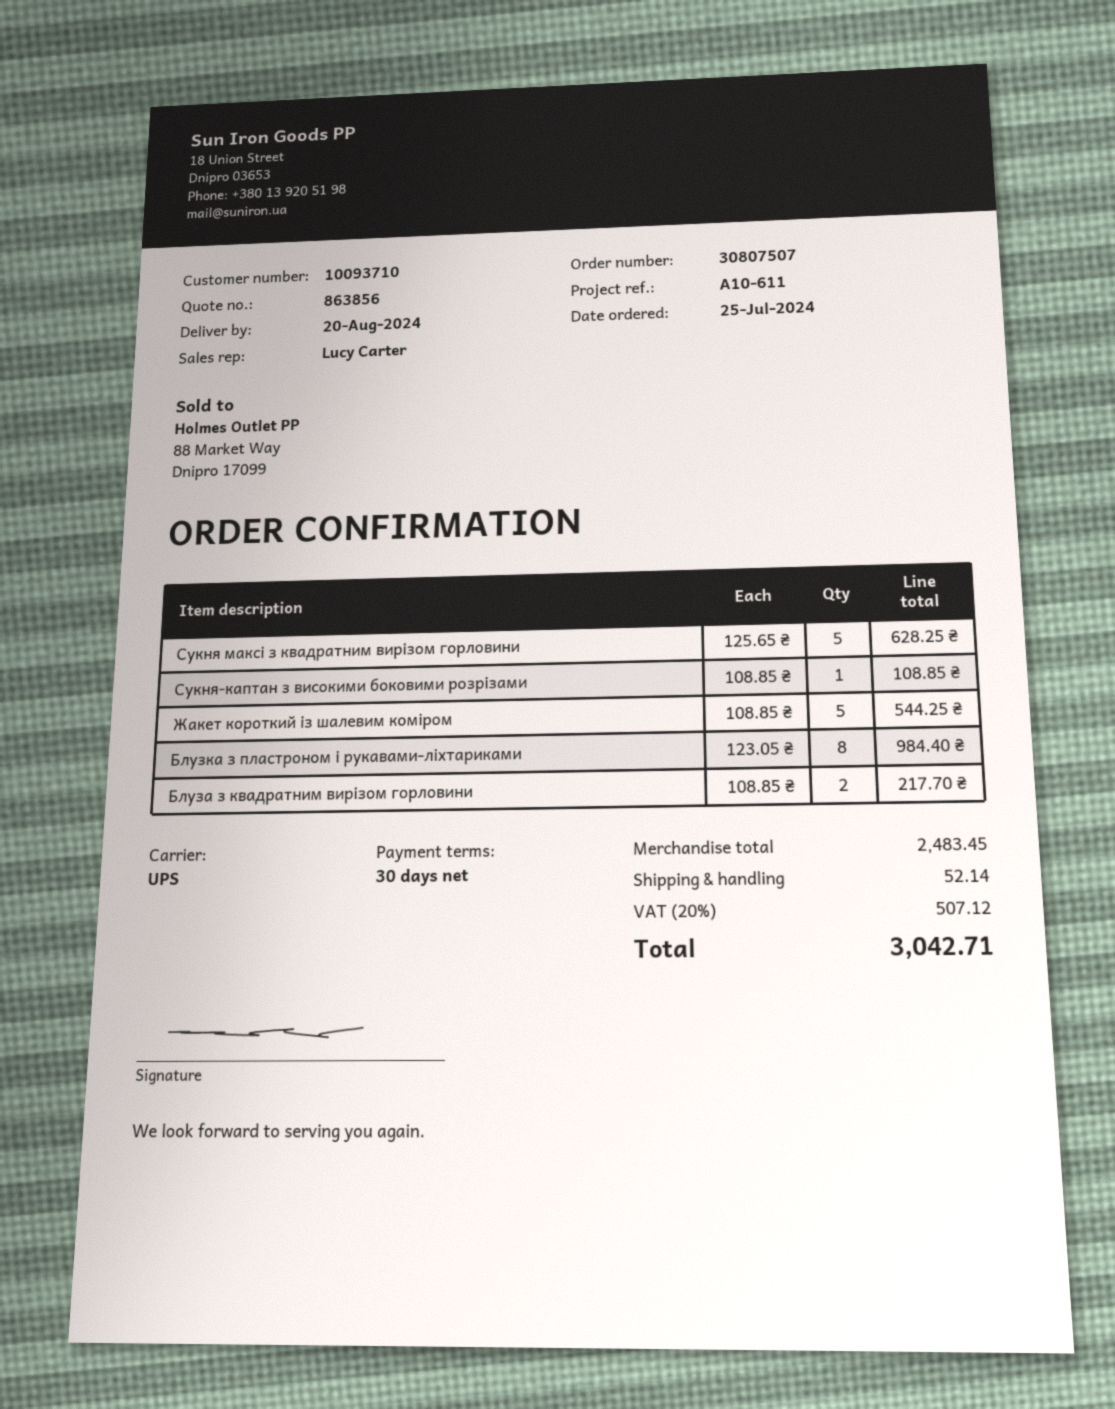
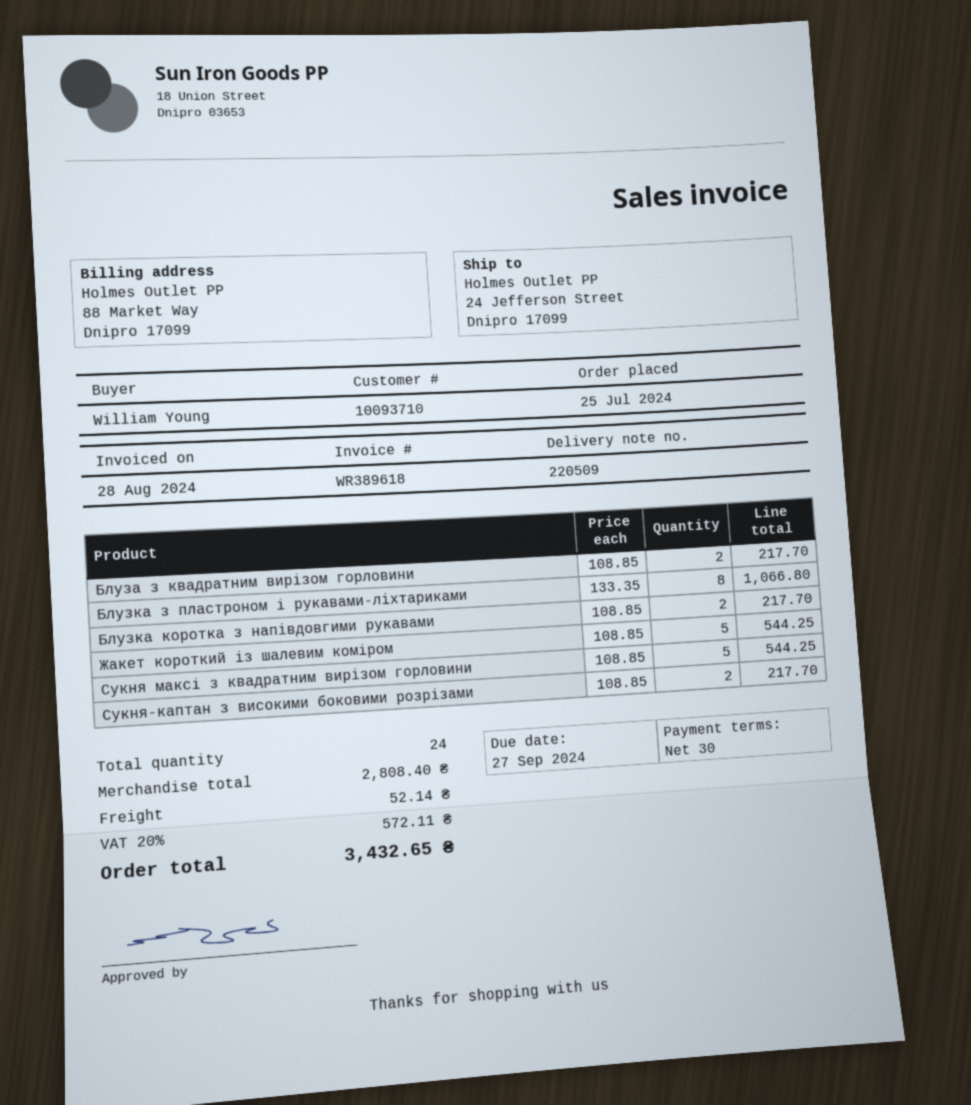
Сукня максі з квадратним вирізом горловини: 5 x 125.65 = 628.25 -> 5 x 108.85 = 544.25
Сукня-каптан з високими боковими розрізами: 1 x 108.85 = 108.85 -> 2 x 108.85 = 217.70
Блузка з пластроном і рукавами-ліхтариками: 8 x 123.05 = 984.40 -> 8 x 133.35 = 1066.80
Блузка коротка з напівдовгими рукавами: none -> 2 x 108.85 = 217.70
subtotal: 2483.45 -> 2808.40
tax: 20% = 507.12 -> 20% = 572.11
total: 3042.71 -> 3432.65

